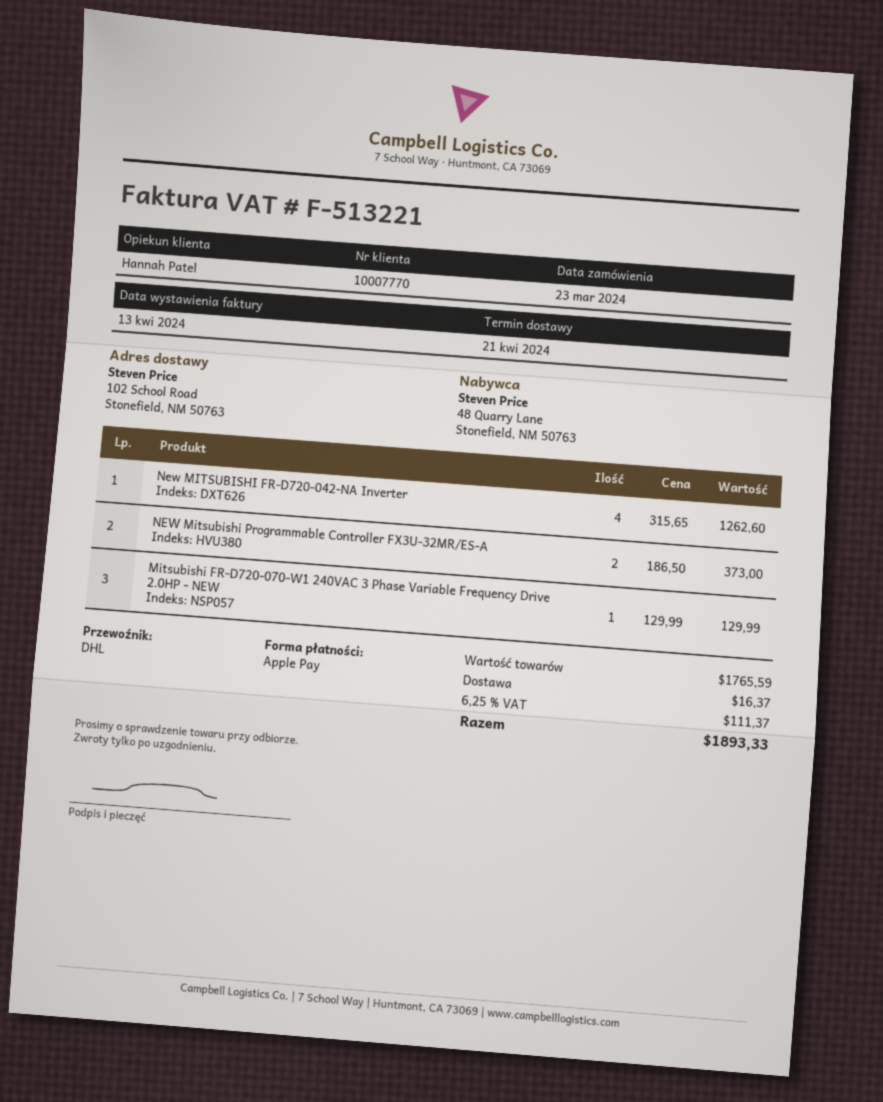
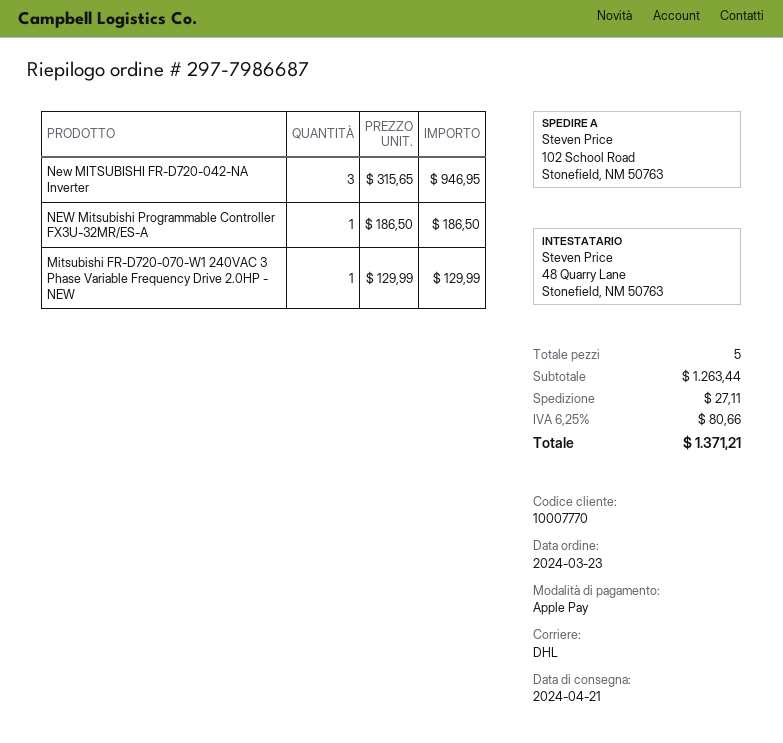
New MITSUBISHI FR-D720-042-NA Inverter: 4 x 315.65 = 1262.60 -> 3 x 315.65 = 946.95
NEW Mitsubishi Programmable Controller FX3U-32MR/ES-A: 2 x 186.50 = 373.00 -> 1 x 186.50 = 186.50
subtotal: 1765.59 -> 1263.44
shipping: 16.37 -> 27.11
tax: 6.25% = 111.37 -> 6.25% = 80.66
total: 1893.33 -> 1371.21

